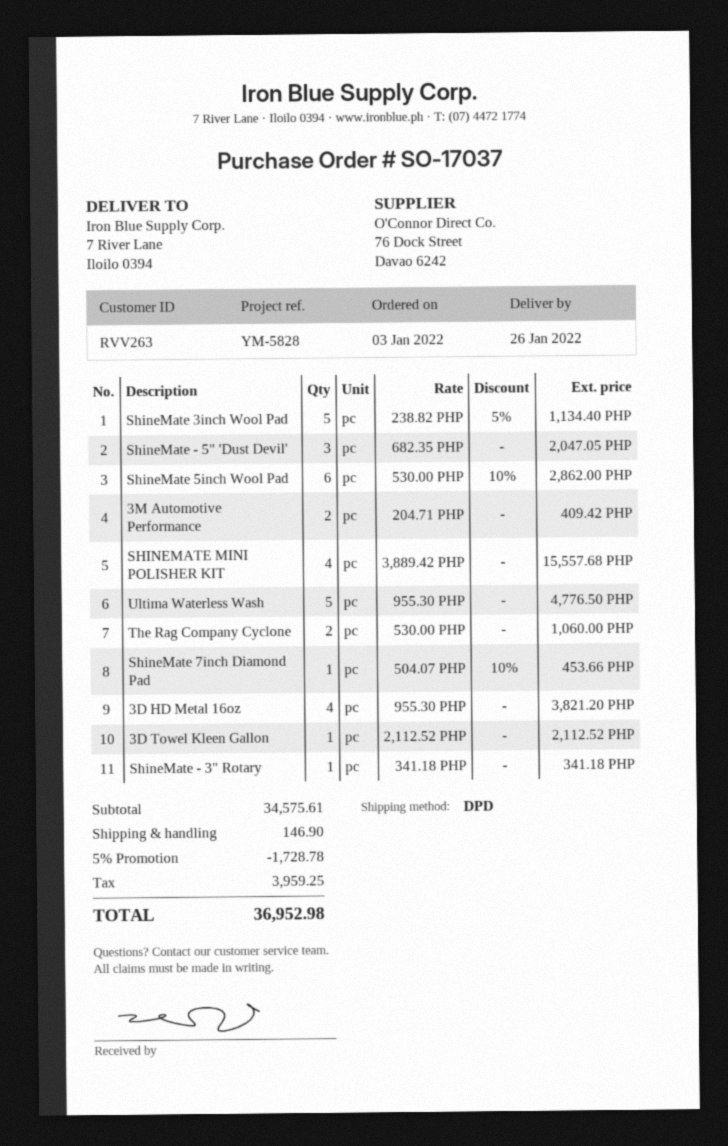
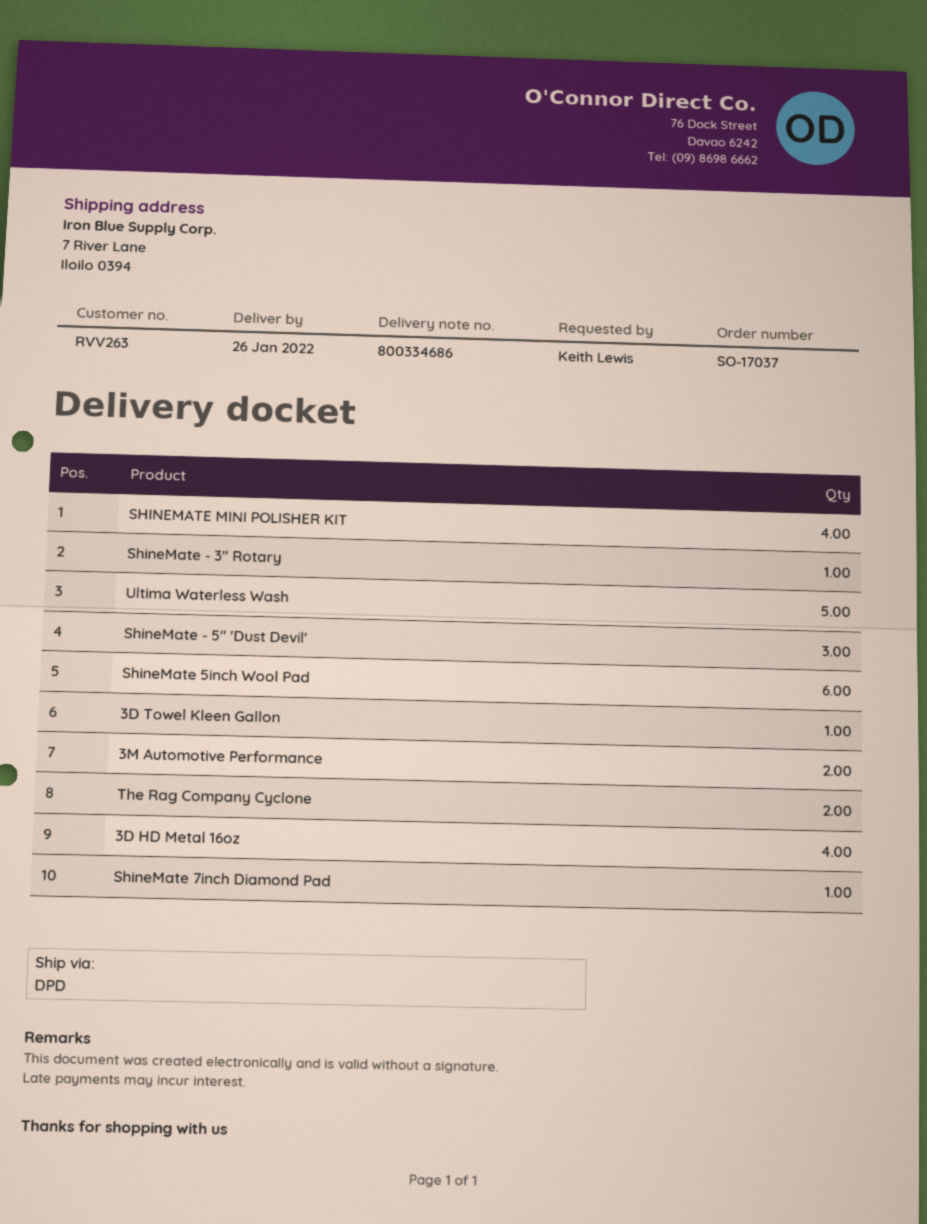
ShineMate 3inch Wool Pad: 5 -> none

